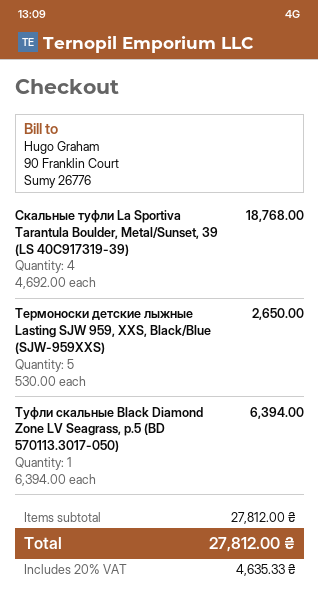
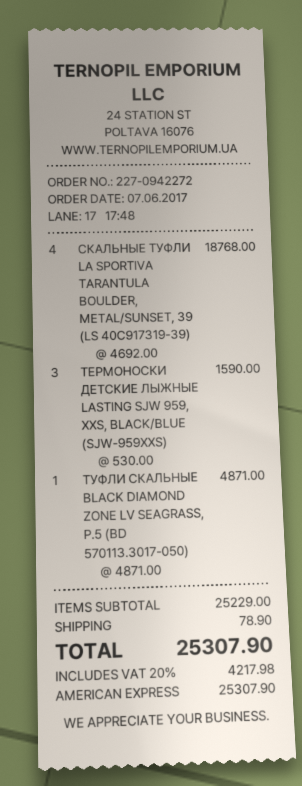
Термоноски детские лыжные Lasting SJW 959, XXS, Black/Blue (SJW-959XXS): 5 x 530.00 = 2650.00 -> 3 x 530.00 = 1590.00
Туфли скальные Black Diamond Zone LV Seagrass, р.5 (BD 570113.3017-050): 1 x 6394.00 = 6394.00 -> 1 x 4871.00 = 4871.00
subtotal: 27812.00 -> 25229.00
shipping: none -> 78.90
tax: 20% = 4635.33 -> 20% = 4217.98
total: 27812.00 -> 25307.90

